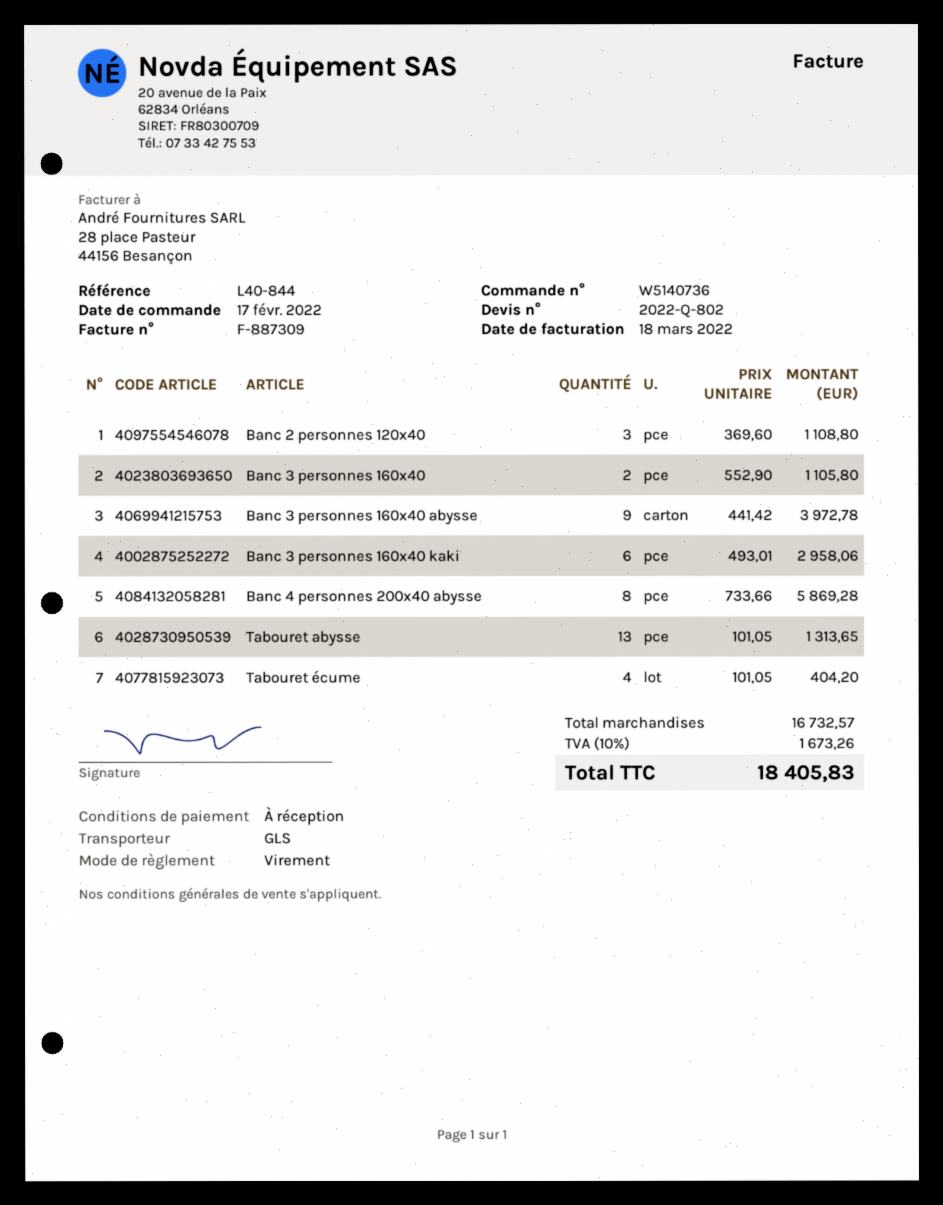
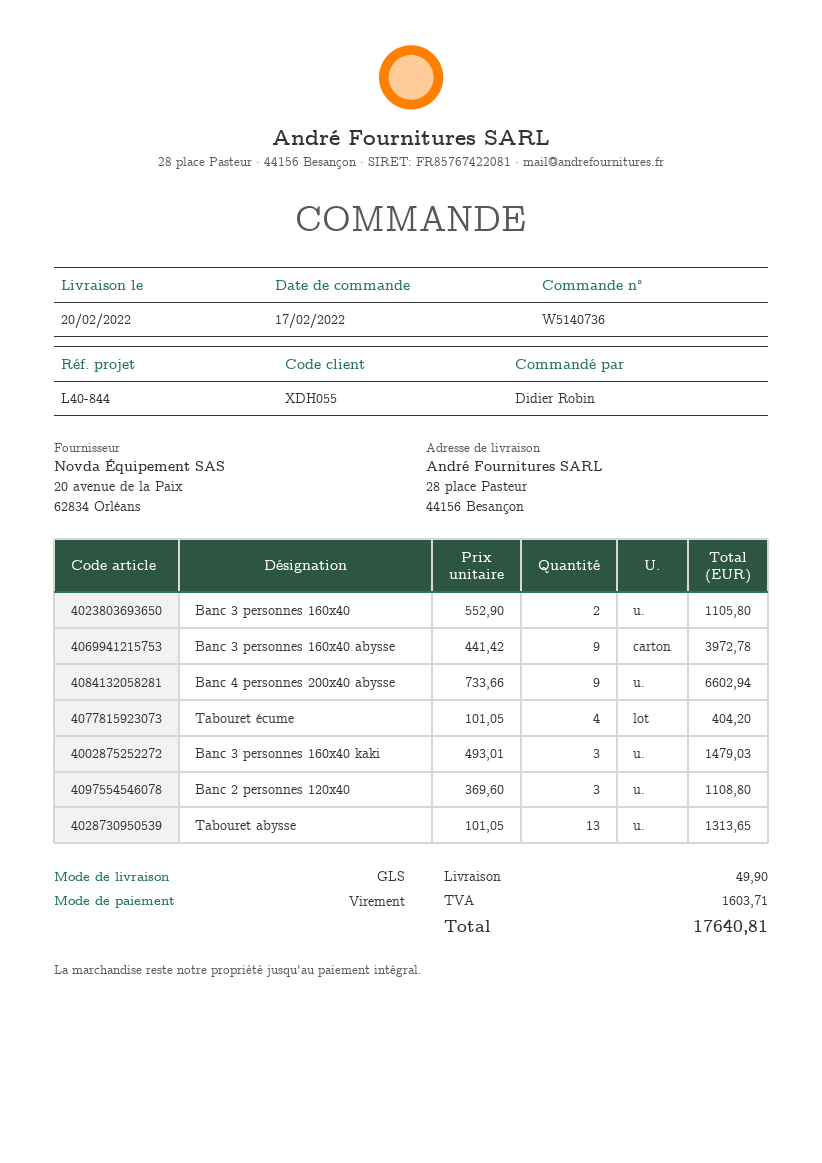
Banc 3 personnes 160x40 kaki: 6 x 493.01 = 2958.06 -> 3 x 493.01 = 1479.03
Banc 4 personnes 200x40 abysse: 8 x 733.66 = 5869.28 -> 9 x 733.66 = 6602.94
shipping: none -> 49.90
tax: 1673.26 -> 1603.71
total: 18405.83 -> 17640.81

